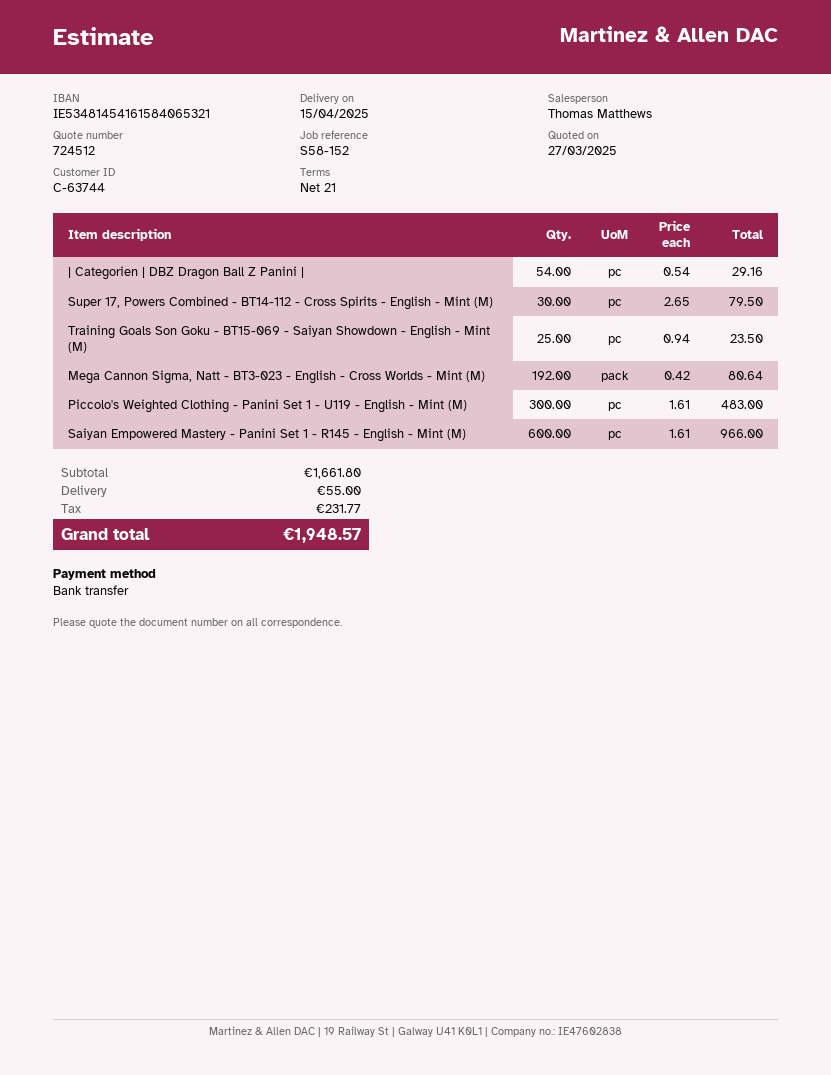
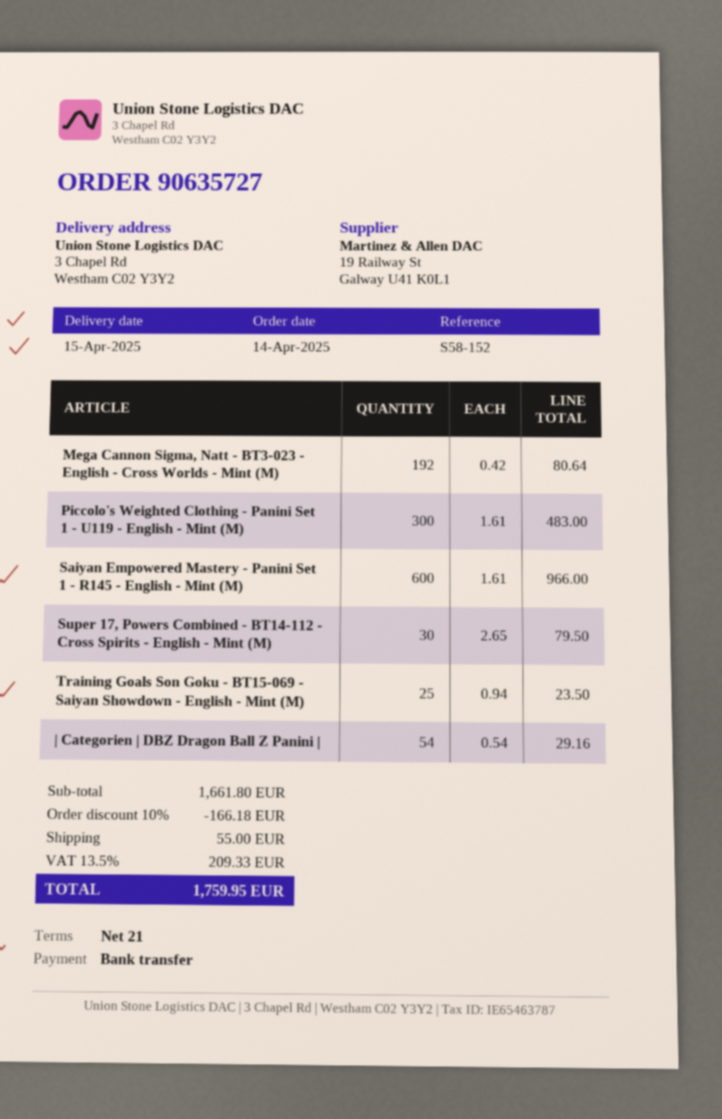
discount: none -> 10% = 166.18
tax: 231.77 -> 209.33
total: 1948.57 -> 1759.95

